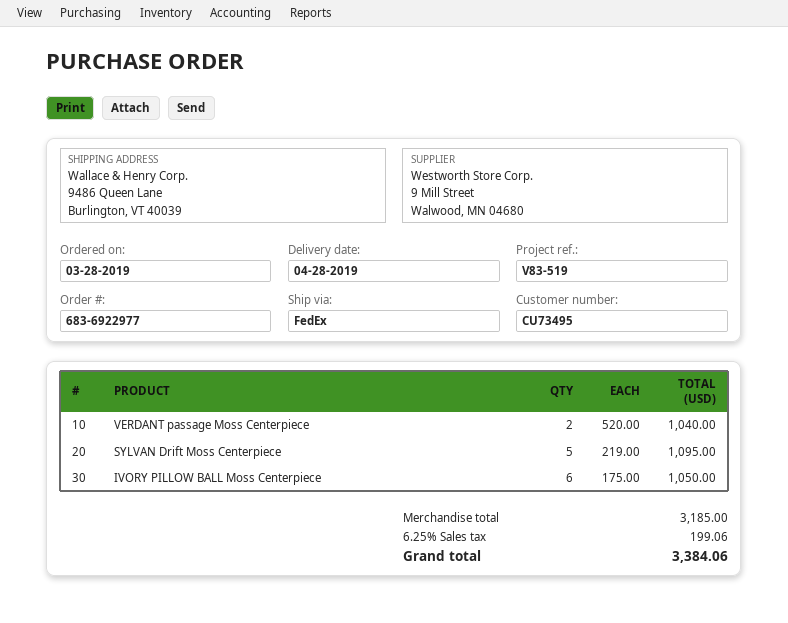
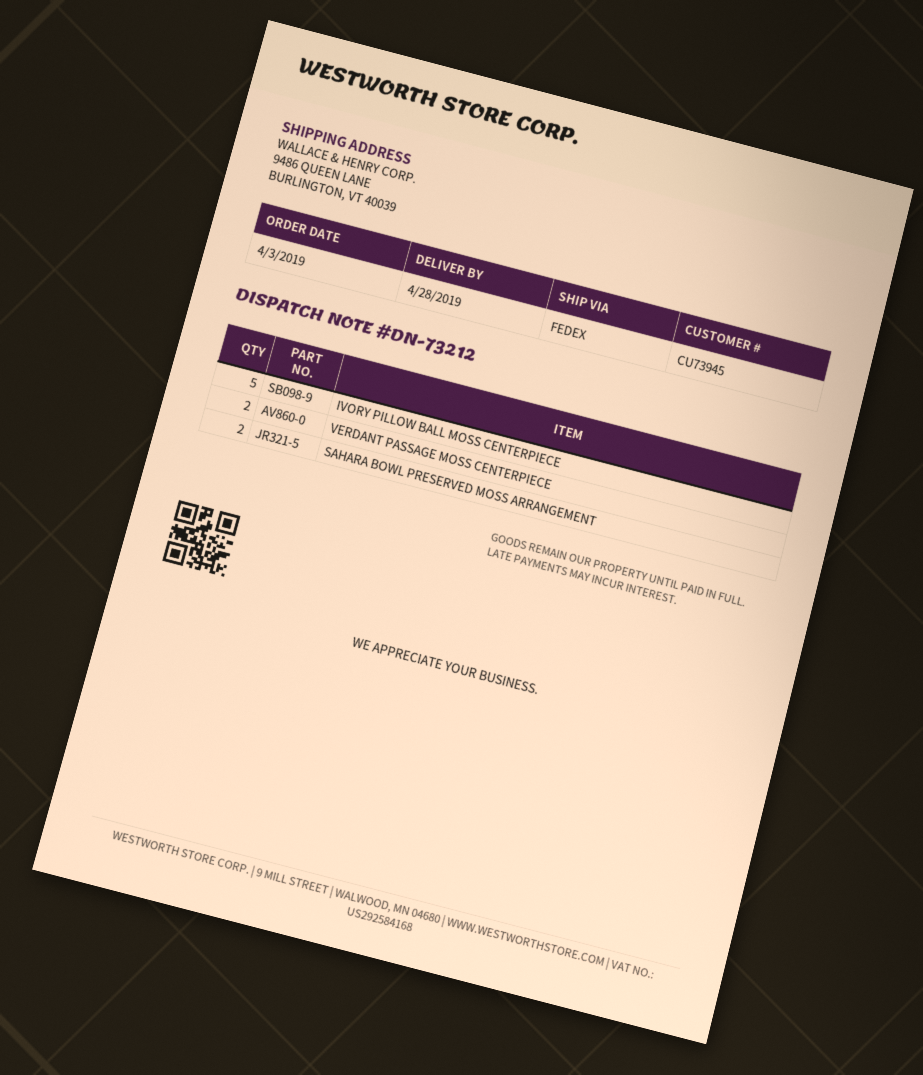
order date: 2019-03-28 -> 2019-04-03
customer number: CU73495 -> CU73945
SYLVAN Drift Moss Centerpiece: 5 -> none
IVORY PILLOW BALL Moss Centerpiece: 6 -> 5
SAHARA BOWL PRESERVED MOSS ARRANGEMENT: none -> 2

